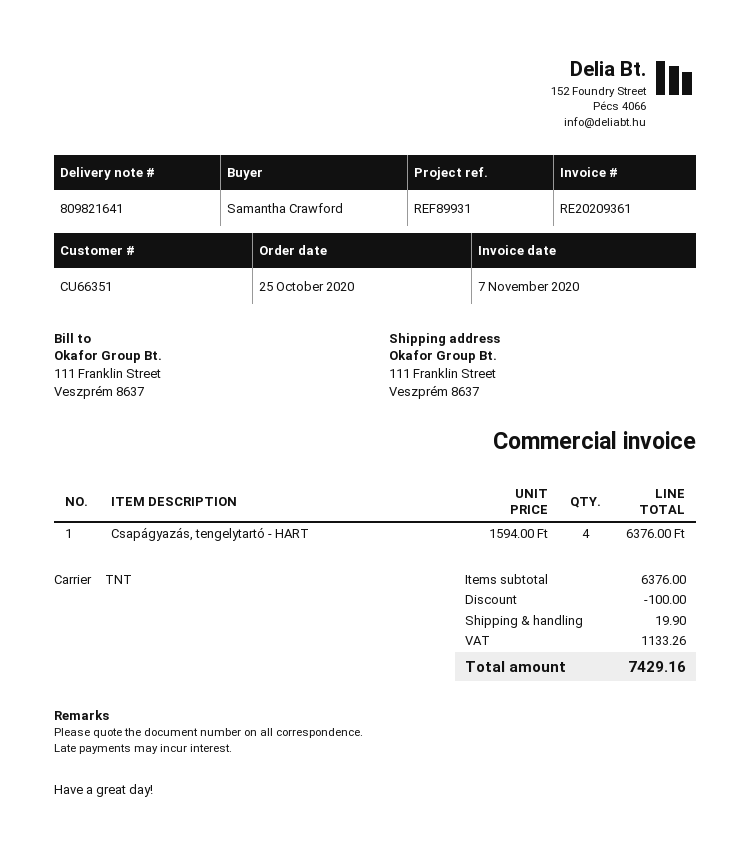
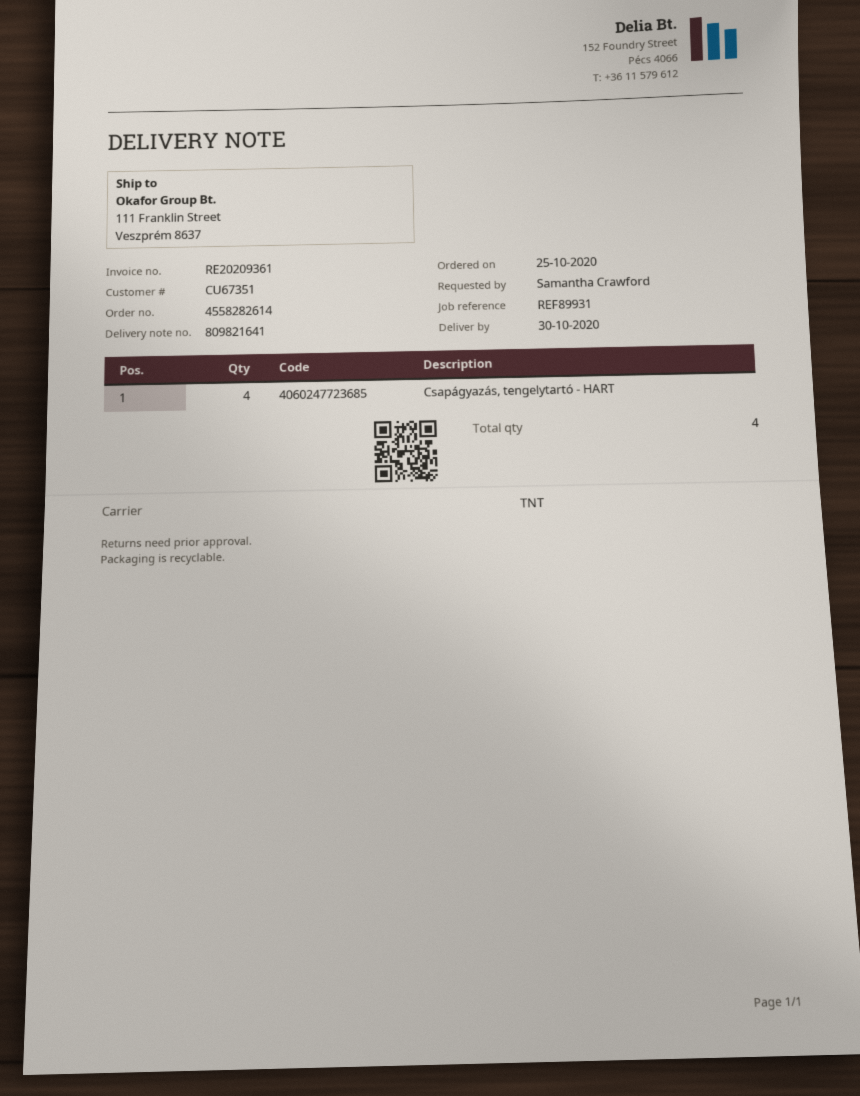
customer number: CU66351 -> CU67351

